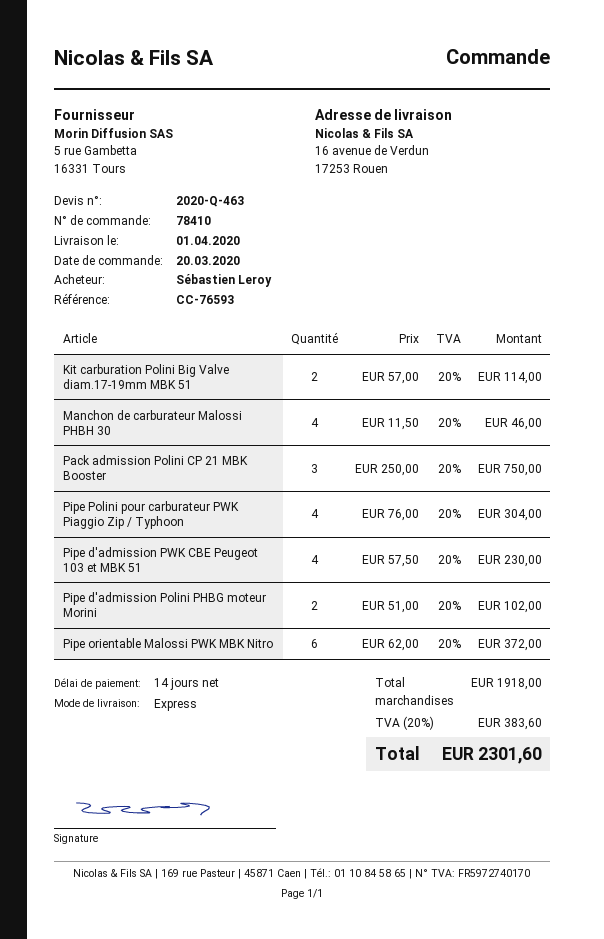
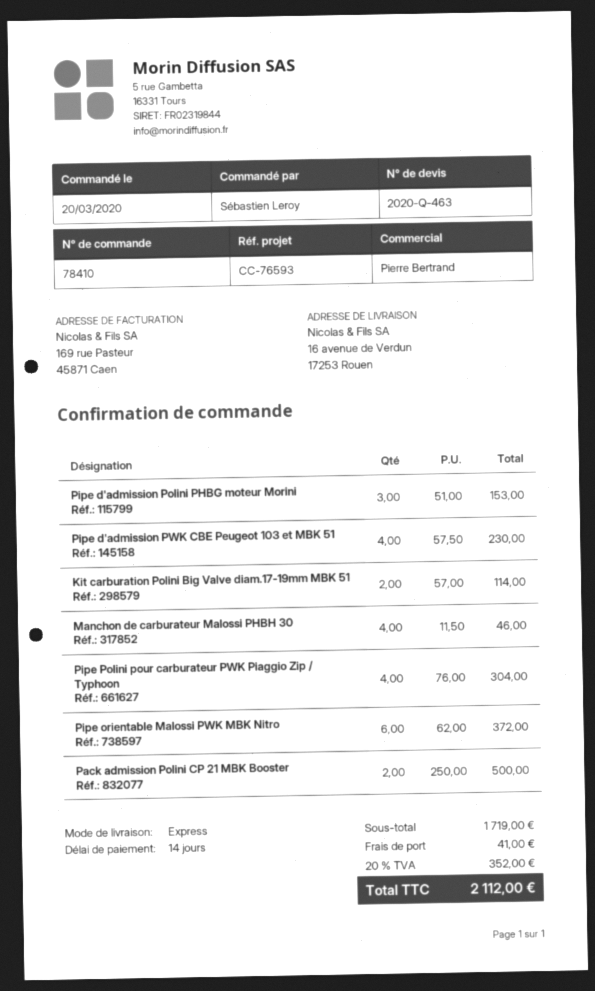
Pack admission Polini CP 21 MBK Booster: 3 x 250.00 = 750.00 -> 2 x 250.00 = 500.00
Pipe d'admission Polini PHBG moteur Morini: 2 x 51.00 = 102.00 -> 3 x 51.00 = 153.00
subtotal: 1918.00 -> 1719.00
shipping: none -> 41.00
tax: 20% = 383.60 -> 20% = 352.00
total: 2301.60 -> 2112.00

